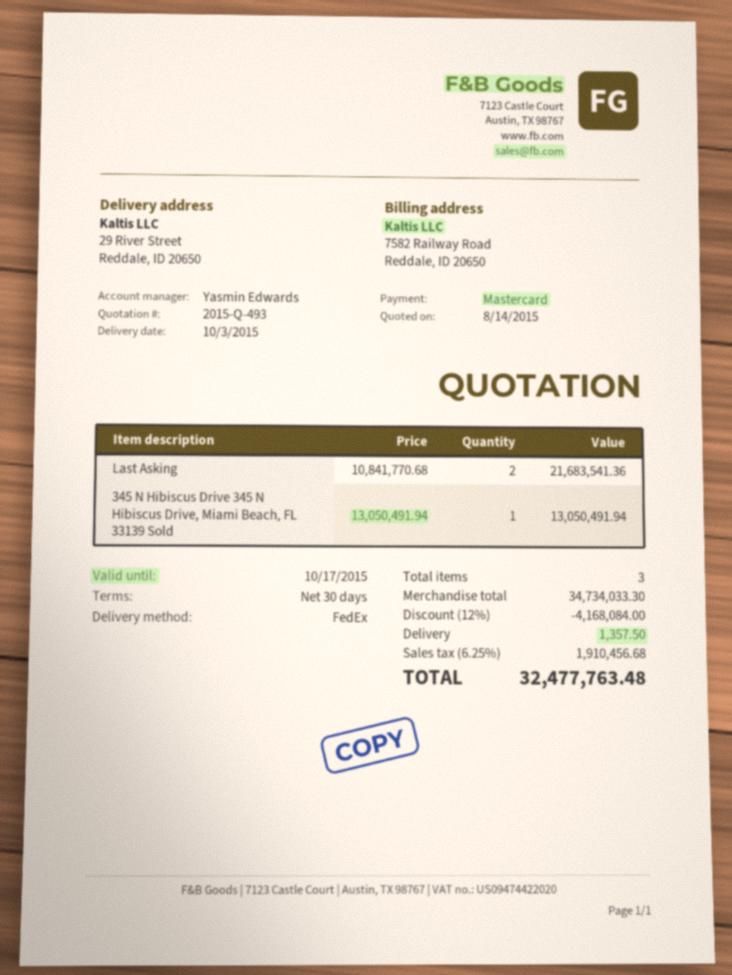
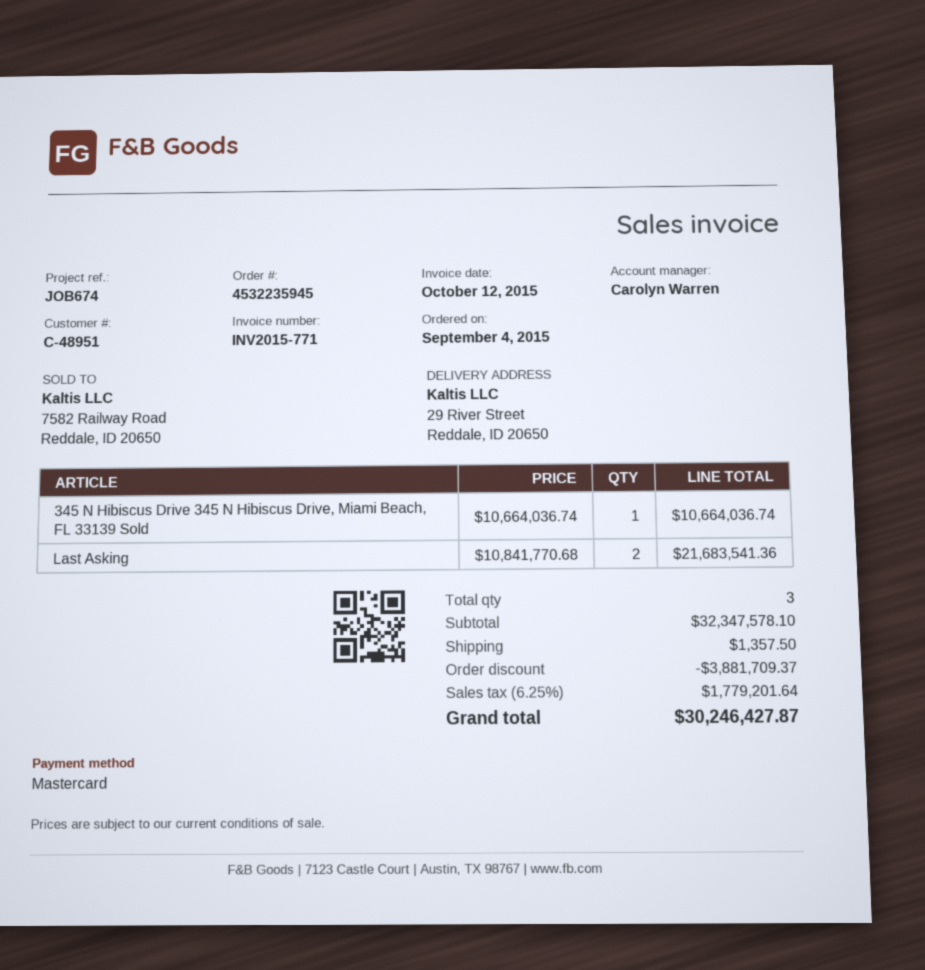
sales rep: Yasmin Edwards -> Carolyn Warren
345 N Hibiscus Drive 345 N Hibiscus Drive, Miami Beach, FL 33139 Sold: 1 x 13050491.94 = 13050491.94 -> 1 x 10664036.74 = 10664036.74
subtotal: 34734033.30 -> 32347578.10
discount: 4168084.00 -> 3881709.37
tax: 6.25% = 1910456.68 -> 6.25% = 1779201.64
total: 32477763.48 -> 30246427.87

